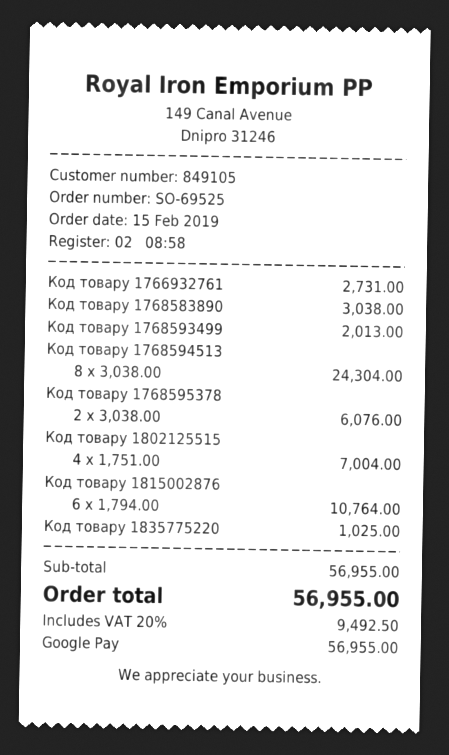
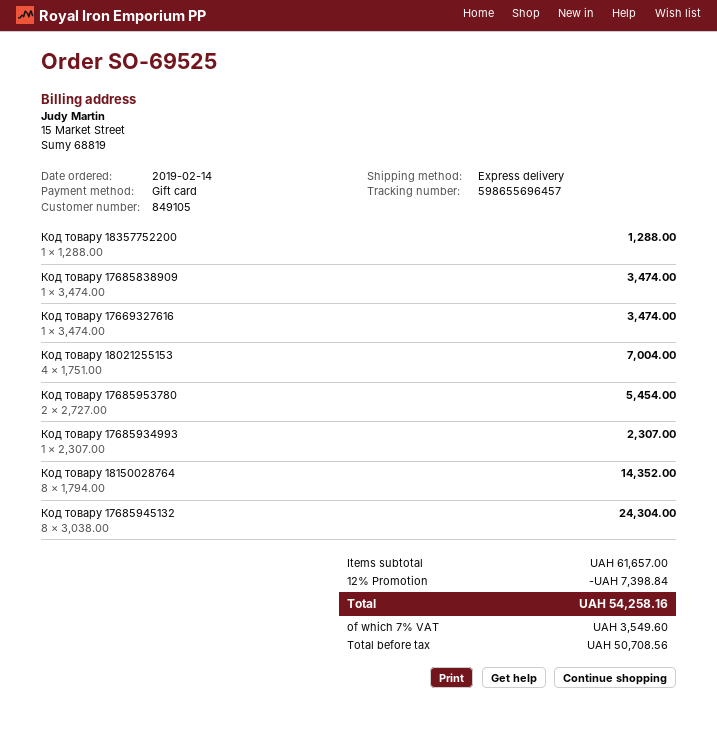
order date: 2019-02-15 -> 2019-02-14
payment method: Google Pay -> gift card
Код товару 1766932761: 1 x 2731.00 = 2731.00 -> 1 x 3474.00 = 3474.00
Код товару 1768583890: 1 x 3038.00 = 3038.00 -> 1 x 3474.00 = 3474.00
Код товару 1768593499: 1 x 2013.00 = 2013.00 -> 1 x 2307.00 = 2307.00
Код товару 1768595378: 2 x 3038.00 = 6076.00 -> 2 x 2727.00 = 5454.00
Код товару 1815002876: 6 x 1794.00 = 10764.00 -> 8 x 1794.00 = 14352.00
Код товару 1835775220: 1 x 1025.00 = 1025.00 -> 1 x 1288.00 = 1288.00
subtotal: 56955.00 -> 61657.00
discount: none -> 12% = 7398.84
tax: 20% = 9492.50 -> 7% = 3549.60
total: 56955.00 -> 54258.16

